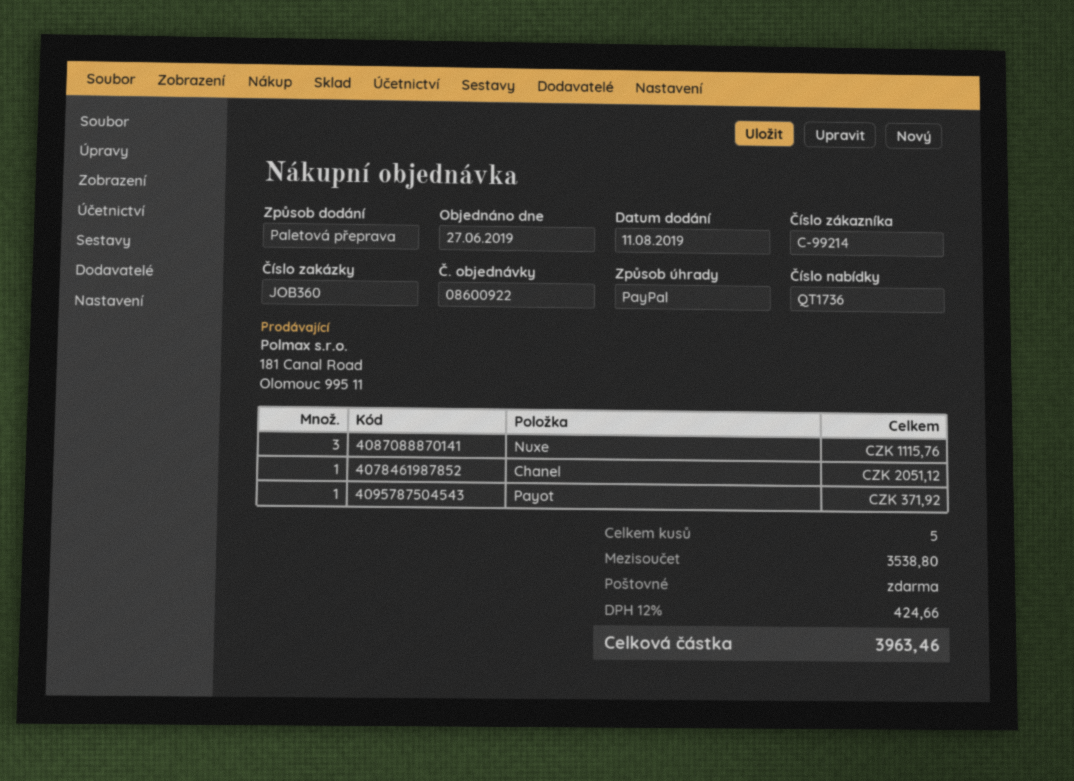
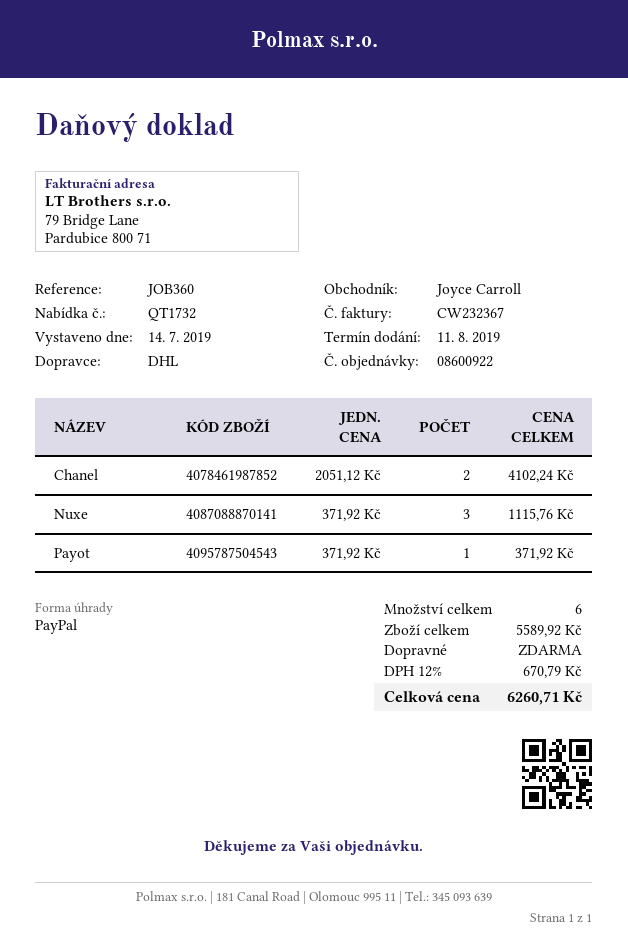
quote number: QT1736 -> QT1732
shipping method: pallet freight -> DHL
Chanel: 1 for 2051.12 -> 2 for 4102.24
total quantity: 5 -> 6
subtotal: 3538.80 -> 5589.92
tax: 12% = 424.66 -> 12% = 670.79
total: 3963.46 -> 6260.71

